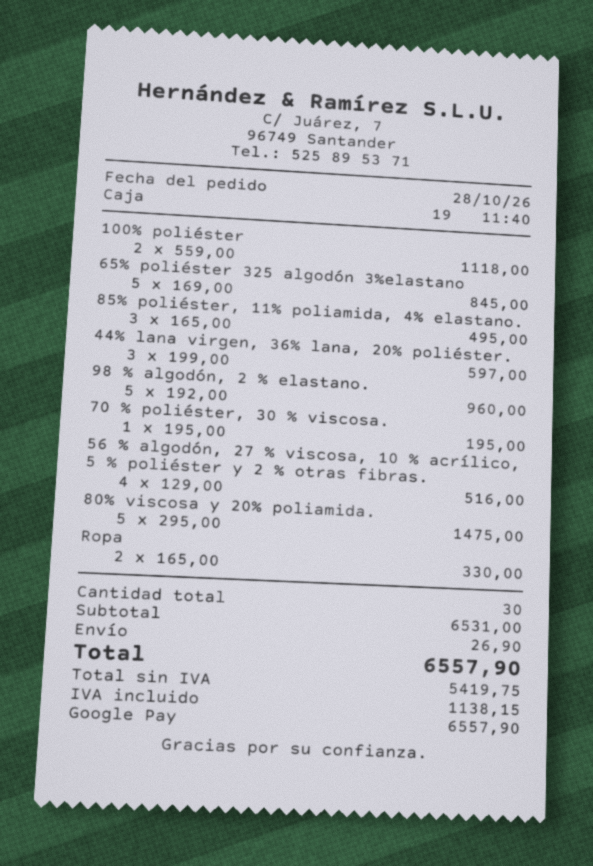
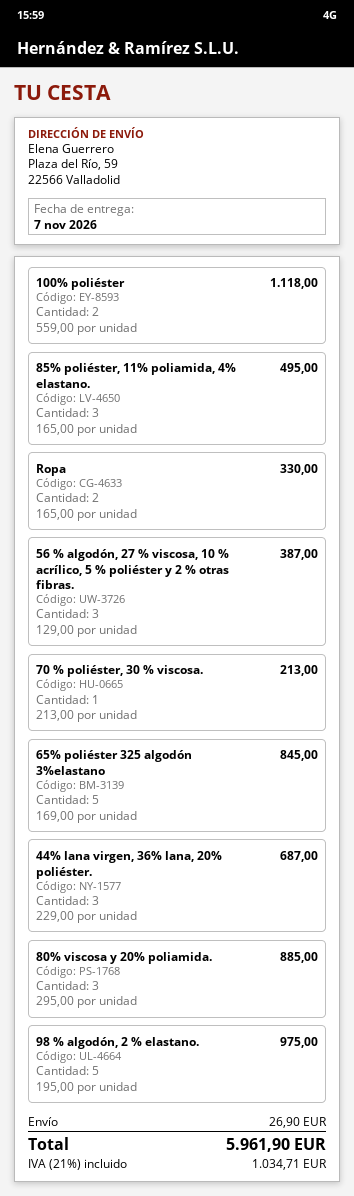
44% lana virgen, 36% lana, 20% poliéster.: 3 x 199.00 = 597.00 -> 3 x 229.00 = 687.00
98 % algodón, 2 % elastano.: 5 x 192.00 = 960.00 -> 5 x 195.00 = 975.00
70 % poliéster, 30 % viscosa.: 1 x 195.00 = 195.00 -> 1 x 213.00 = 213.00
56 % algodón, 27 % viscosa, 10 % acrílico, 5 % poliéster y 2 % otras fibras.: 4 x 129.00 = 516.00 -> 3 x 129.00 = 387.00
80% viscosa y 20% poliamida.: 5 x 295.00 = 1475.00 -> 3 x 295.00 = 885.00
tax: 1138.15 -> 1034.71
total: 6557.90 -> 5961.90

